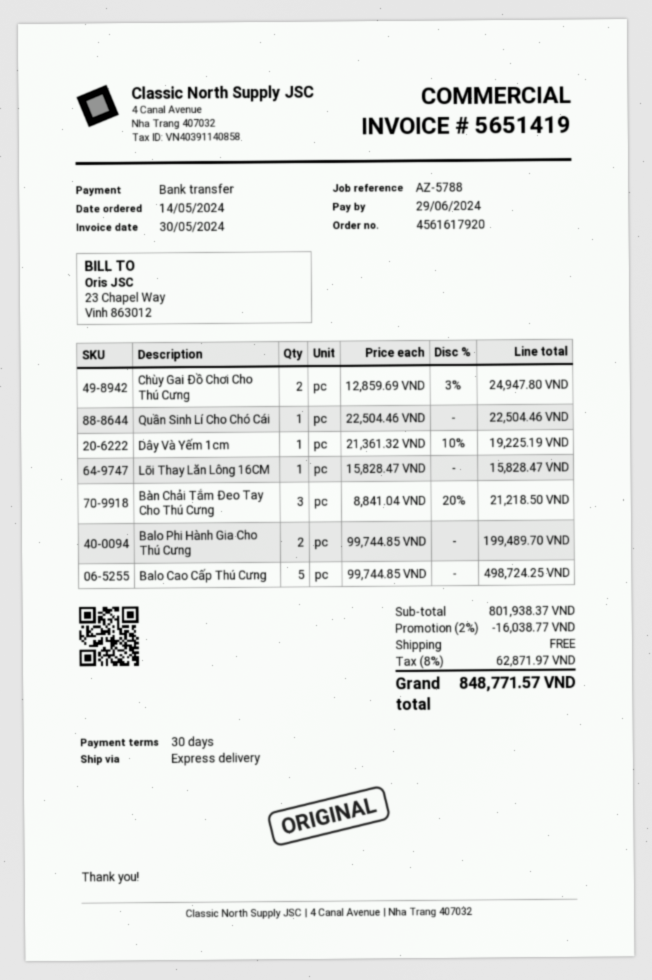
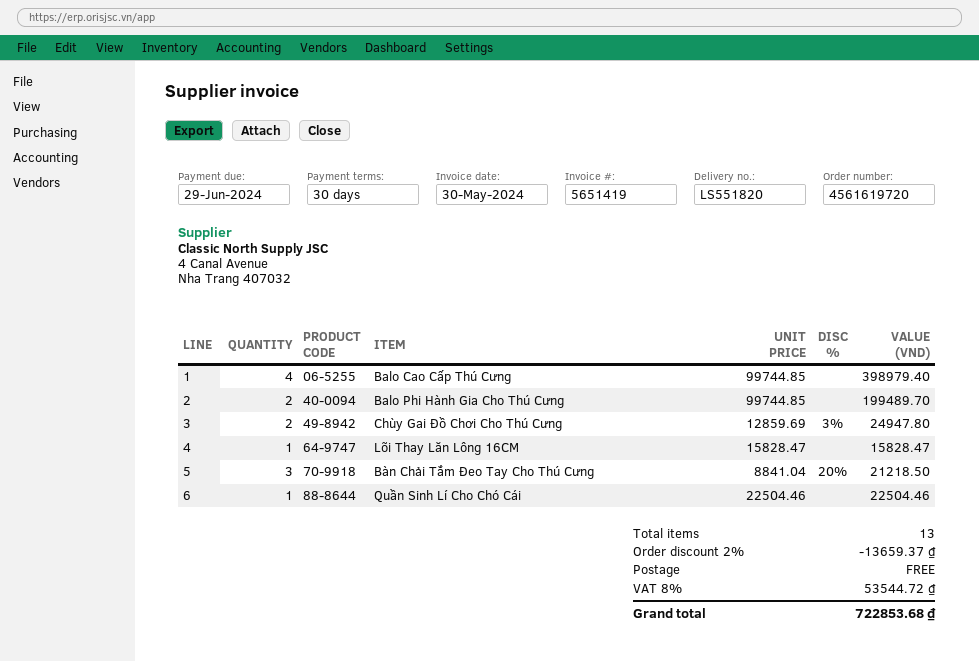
order number: 4561617920 -> 4561619720
Dây Và Yếm 1cm: 1 x 21361.32 - 10% = 19225.19 -> none
Balo Cao Cấp Thú Cưng: 5 x 99744.85 = 498724.25 -> 4 x 99744.85 = 398979.40
discount: 2% = 16038.77 -> 2% = 13659.37
tax: 8% = 62871.97 -> 8% = 53544.72
total: 848771.57 -> 722853.68

